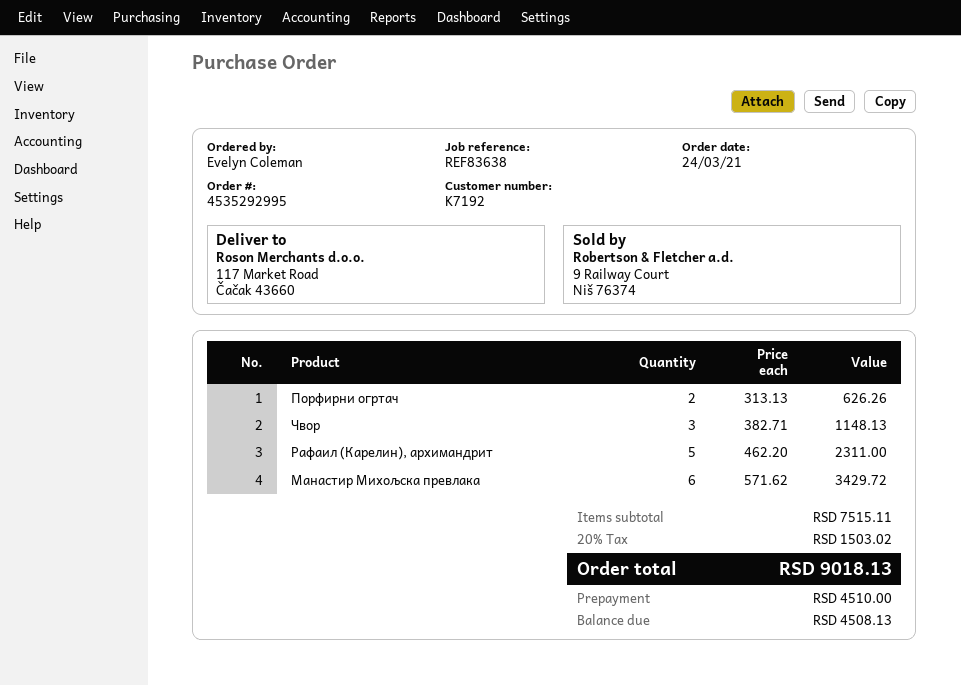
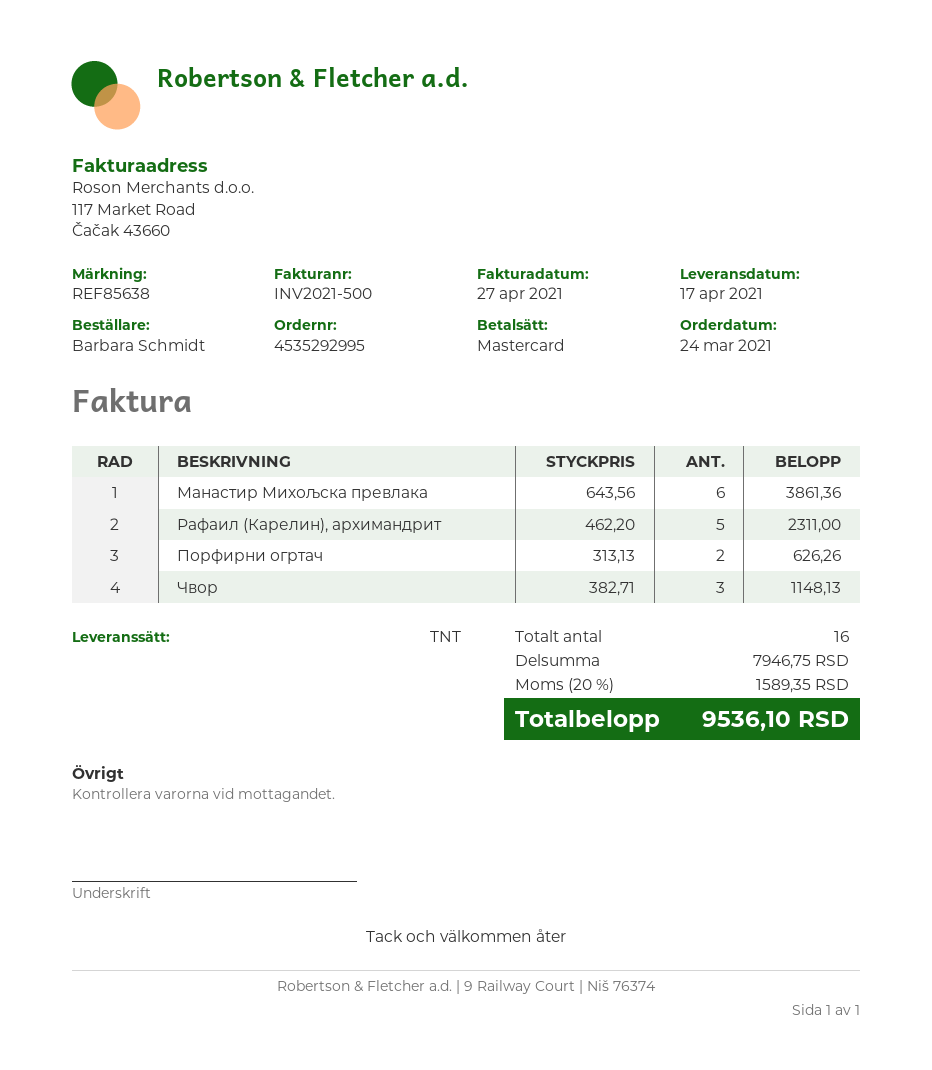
reference: REF83638 -> REF85638
ordered by: Evelyn Coleman -> Barbara Schmidt
Манастир Михољска превлака: 6 x 571.62 = 3429.72 -> 6 x 643.56 = 3861.36
subtotal: 7515.11 -> 7946.75
tax: 20% = 1503.02 -> 20% = 1589.35
total: 9018.13 -> 9536.10

